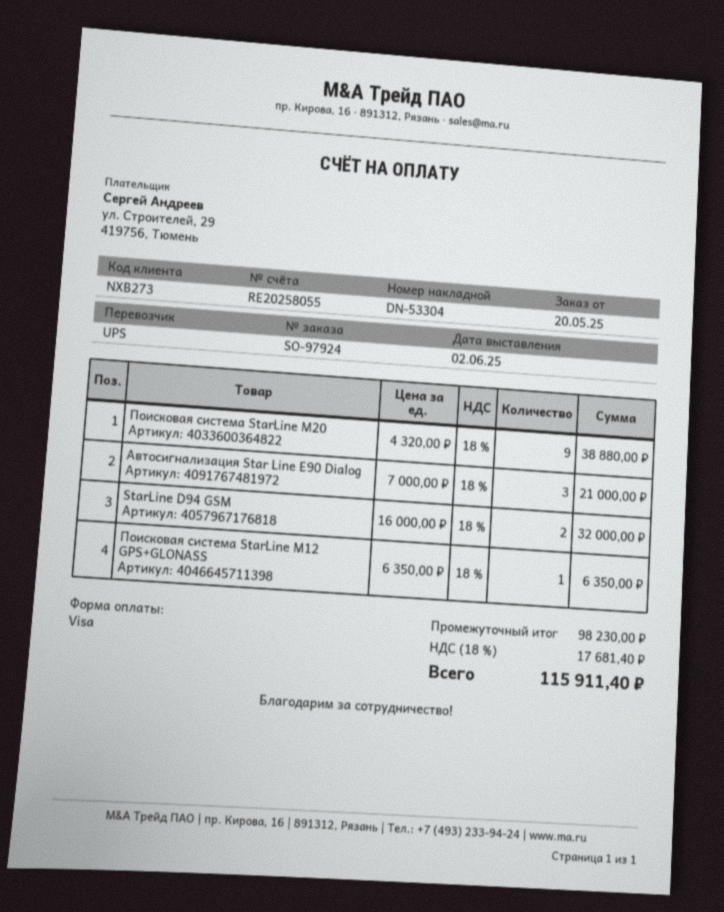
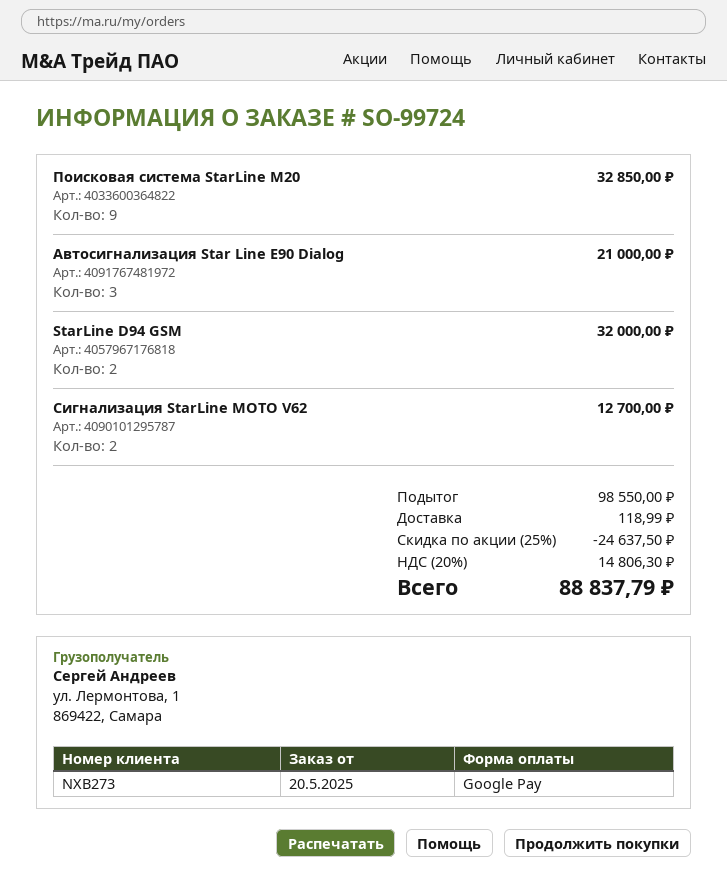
order number: SO-97924 -> SO-99724
payment method: Visa -> Google Pay
Поисковая система StarLine M20: 9 for 38880.00 -> 9 for 32850.00
Поисковая система StarLine M12 GPS+GLONASS: 1 for 6350.00 -> none
Сигнализация StarLine MOTO V62: none -> 2 for 12700.00
subtotal: 98230.00 -> 98550.00
discount: none -> 25% = 24637.50
shipping: none -> 118.99
tax: 18% = 17681.40 -> 20% = 14806.30
total: 115911.40 -> 88837.79

